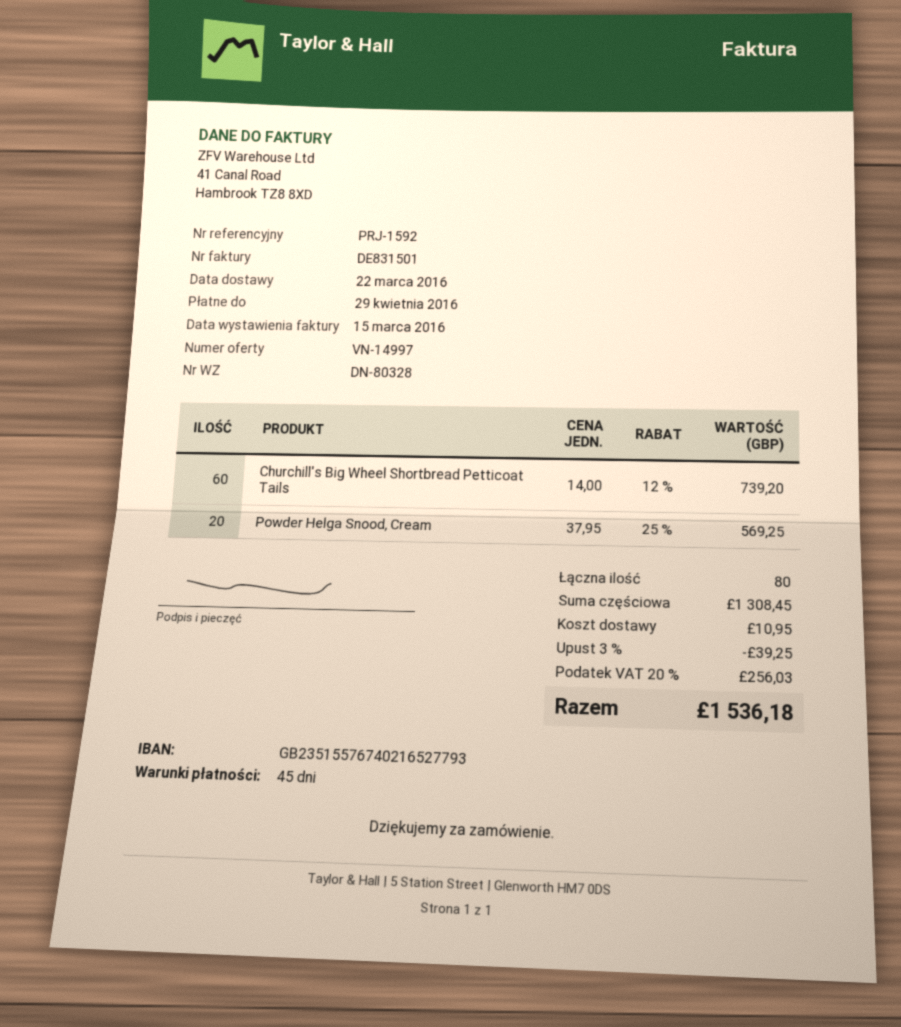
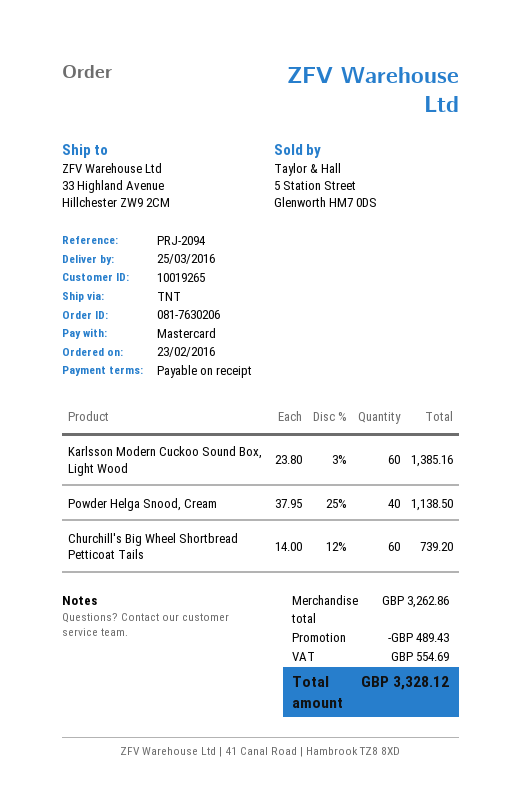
delivery date: 2016-03-22 -> 2016-03-25
payment terms: 45 days -> on receipt
reference: PRJ-1592 -> PRJ-2094
Powder Helga Snood, Cream: 20 x 37.95 - 25% = 569.25 -> 40 x 37.95 - 25% = 1138.50
Karlsson Modern Cuckoo Sound Box, Light Wood: none -> 60 x 23.80 - 3% = 1385.16
subtotal: 1308.45 -> 3262.86
discount: 39.25 -> 489.43
shipping: 10.95 -> none
tax: 256.03 -> 554.69
total: 1536.18 -> 3328.12

